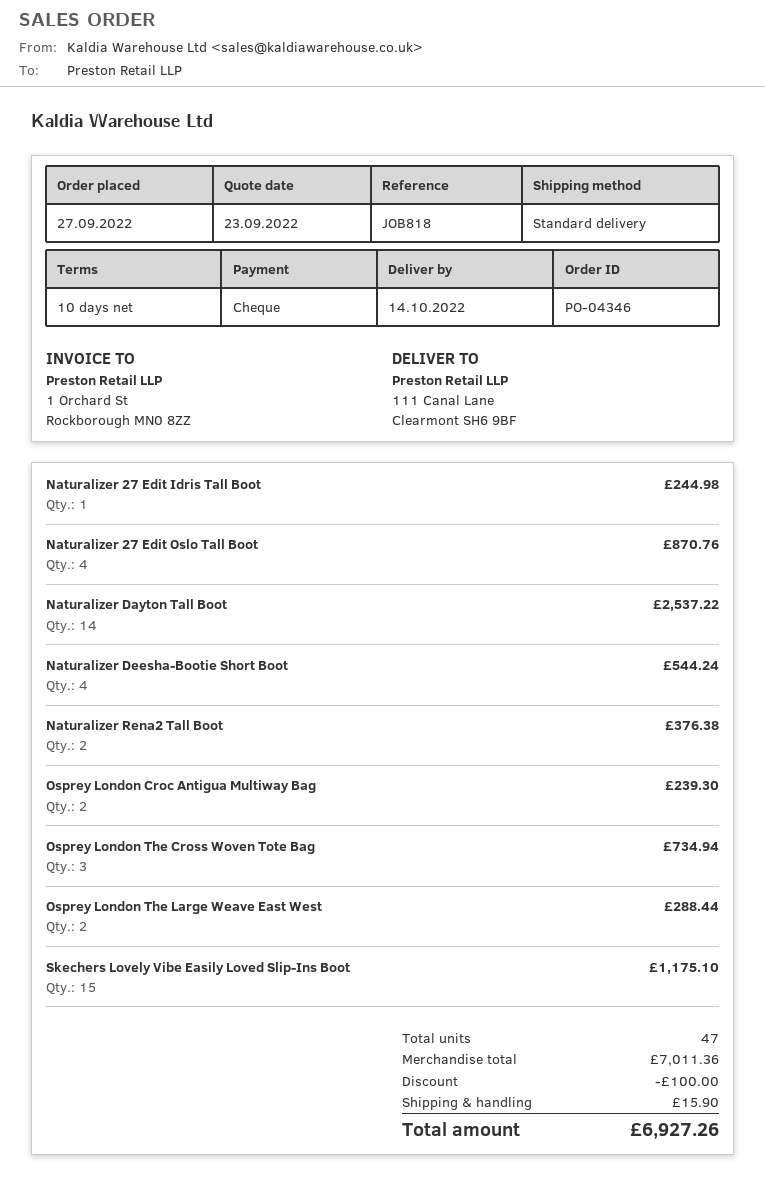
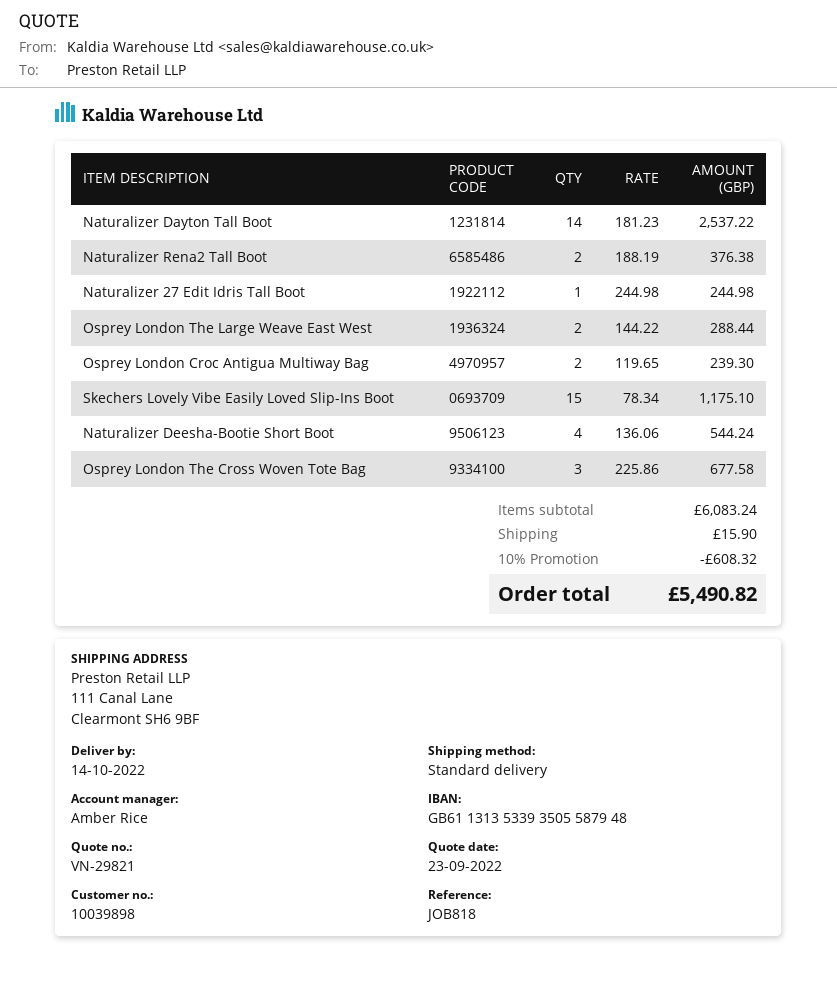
Naturalizer 27 Edit Oslo Tall Boot: 4 for 870.76 -> none
Osprey London The Cross Woven Tote Bag: 3 for 734.94 -> 3 for 677.58
subtotal: 7011.36 -> 6083.24
discount: 100.00 -> 608.32
total: 6927.26 -> 5490.82

